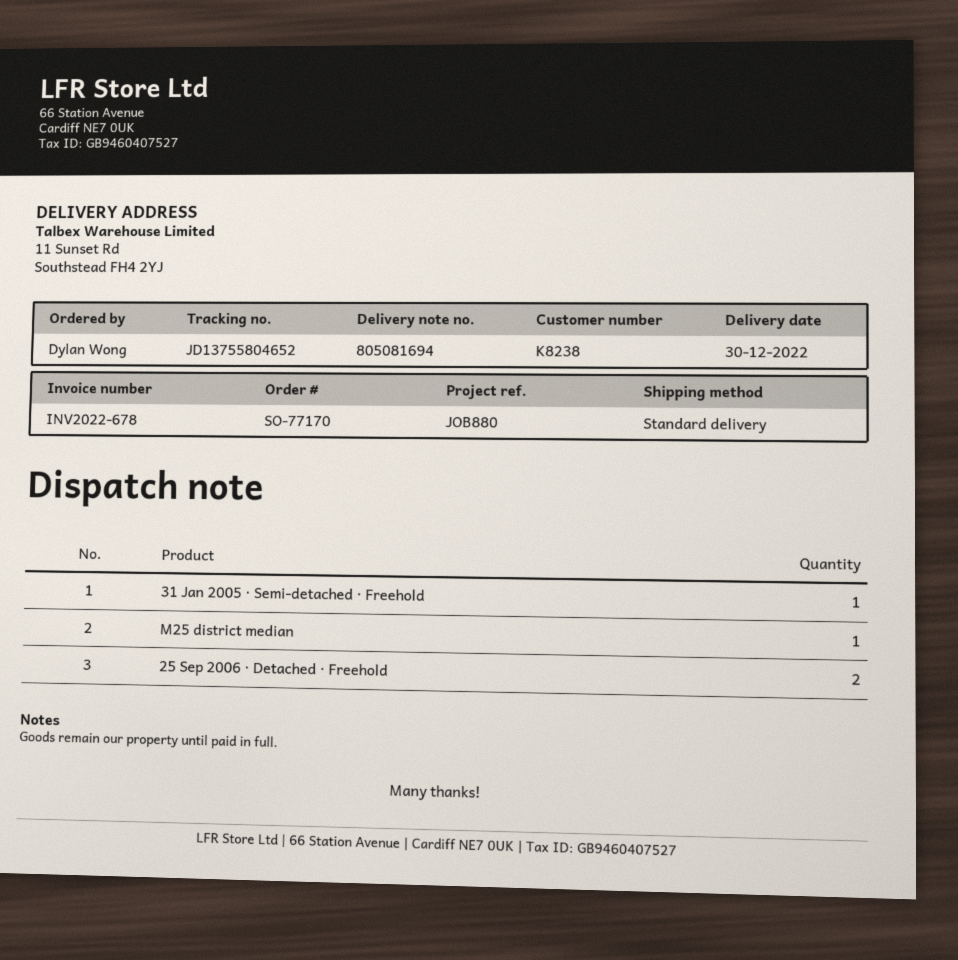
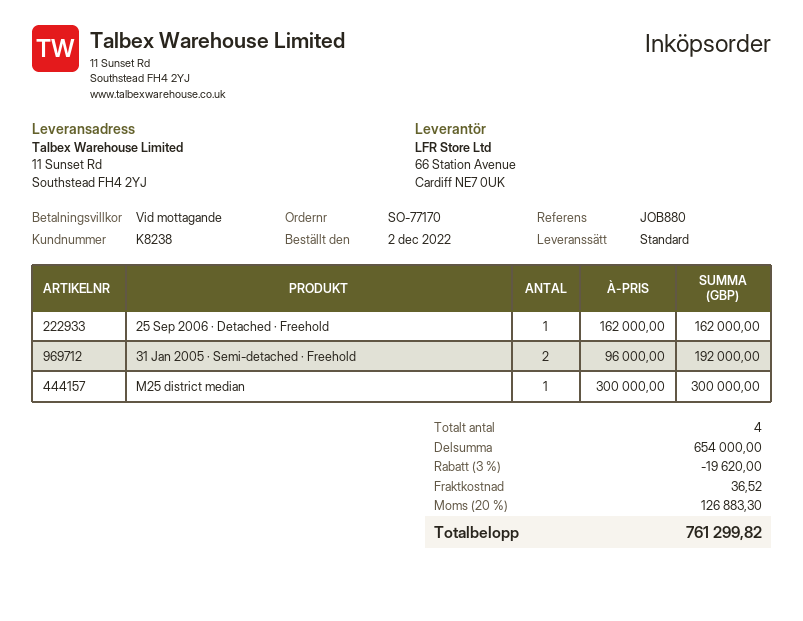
31 Jan 2005 · Semi-detached · Freehold: 1 -> 2
25 Sep 2006 · Detached · Freehold: 2 -> 1

